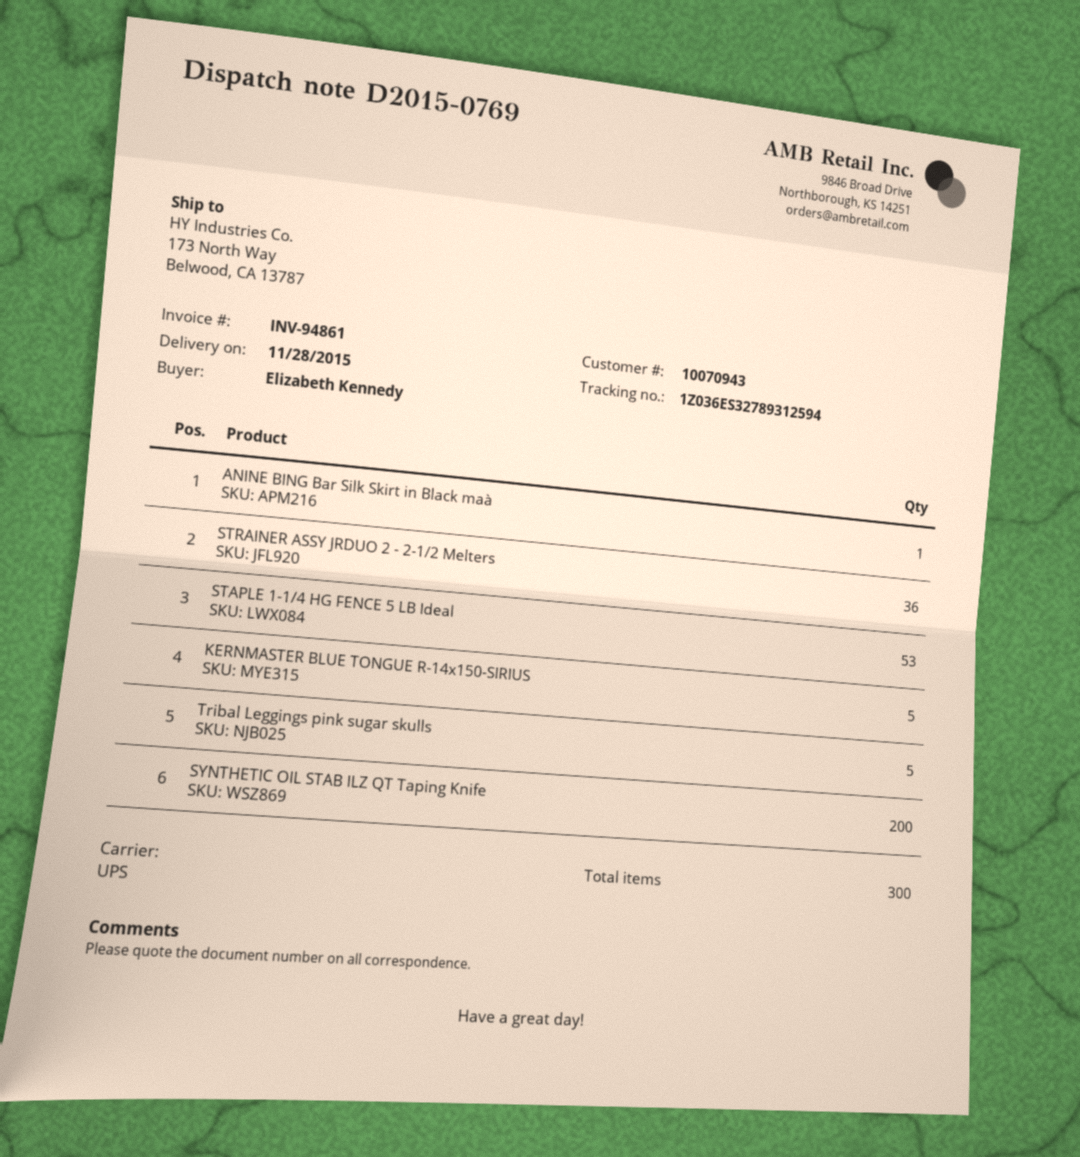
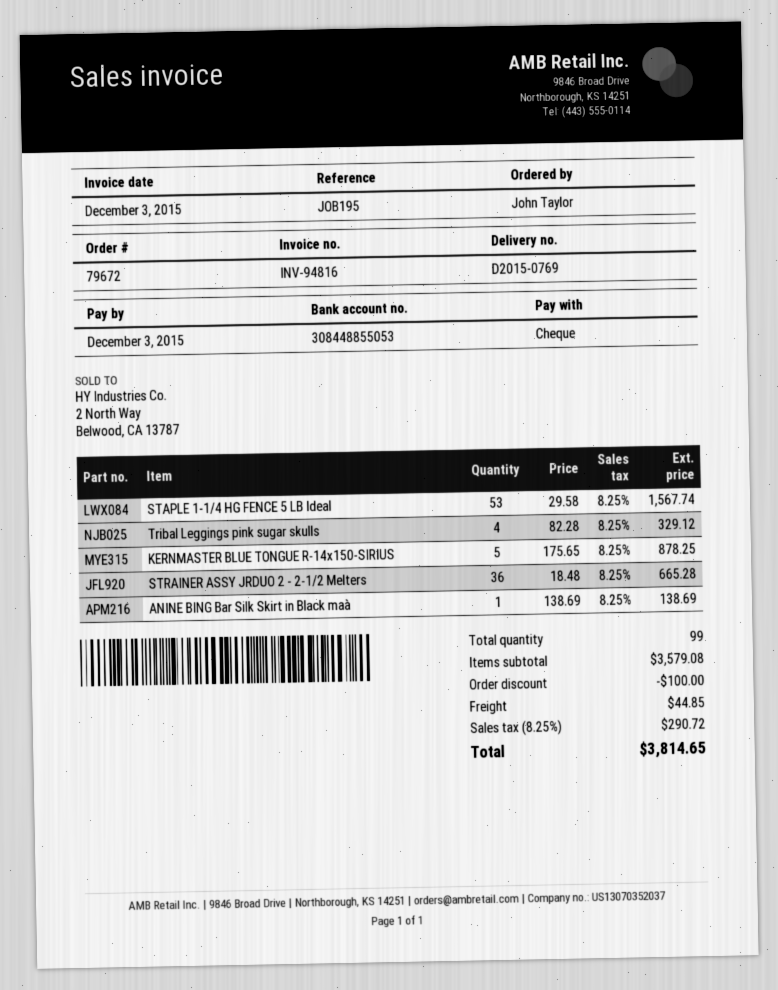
invoice number: INV-94861 -> INV-94816
ordered by: Elizabeth Kennedy -> John Taylor
Tribal Leggings pink sugar skulls: 5 -> 4
SYNTHETIC OIL STAB ILZ QT Taping Knife: 200 -> none
total quantity: 300 -> 99

